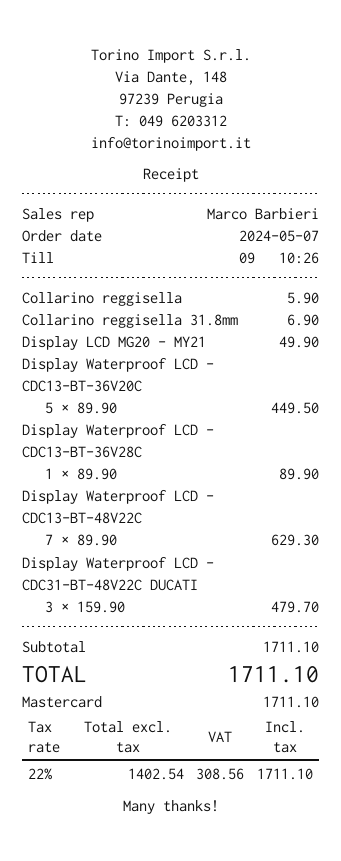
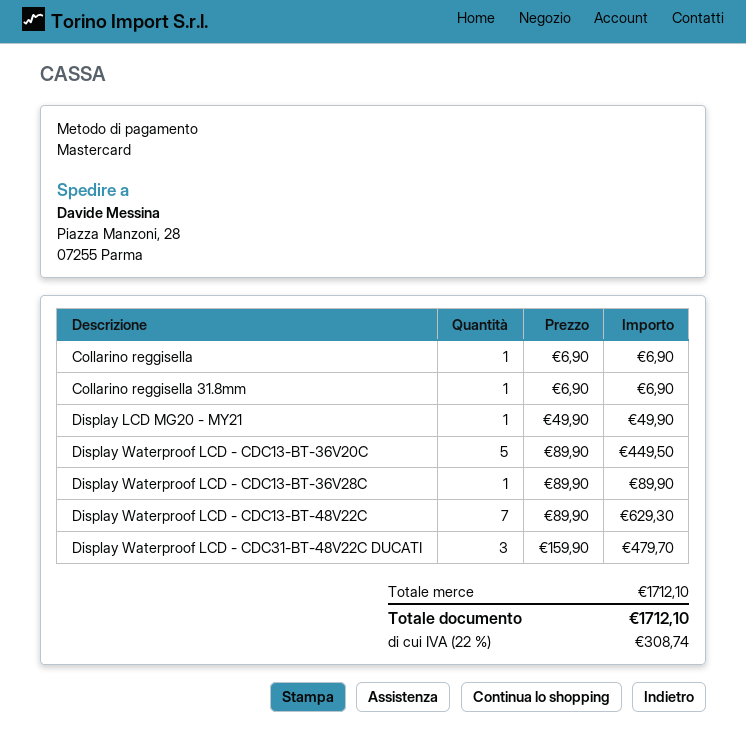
Collarino reggisella: 1 x 5.90 = 5.90 -> 1 x 6.90 = 6.90
subtotal: 1711.10 -> 1712.10
tax: 22% = 308.56 -> 22% = 308.74
total: 1711.10 -> 1712.10

